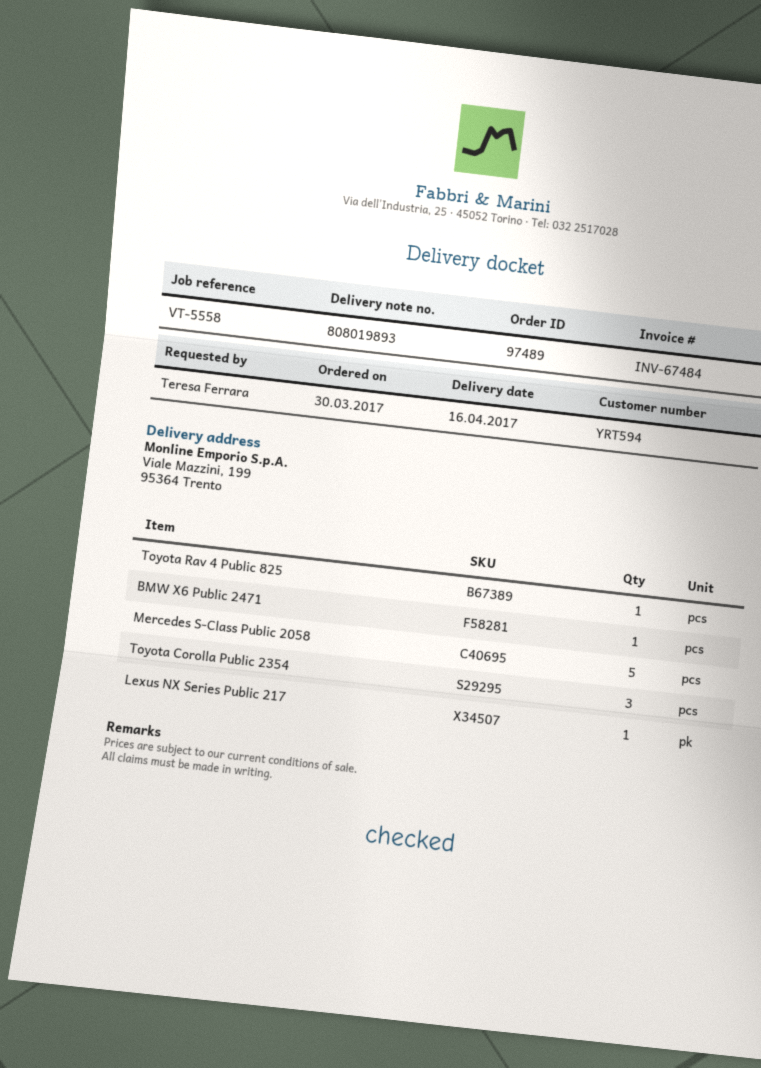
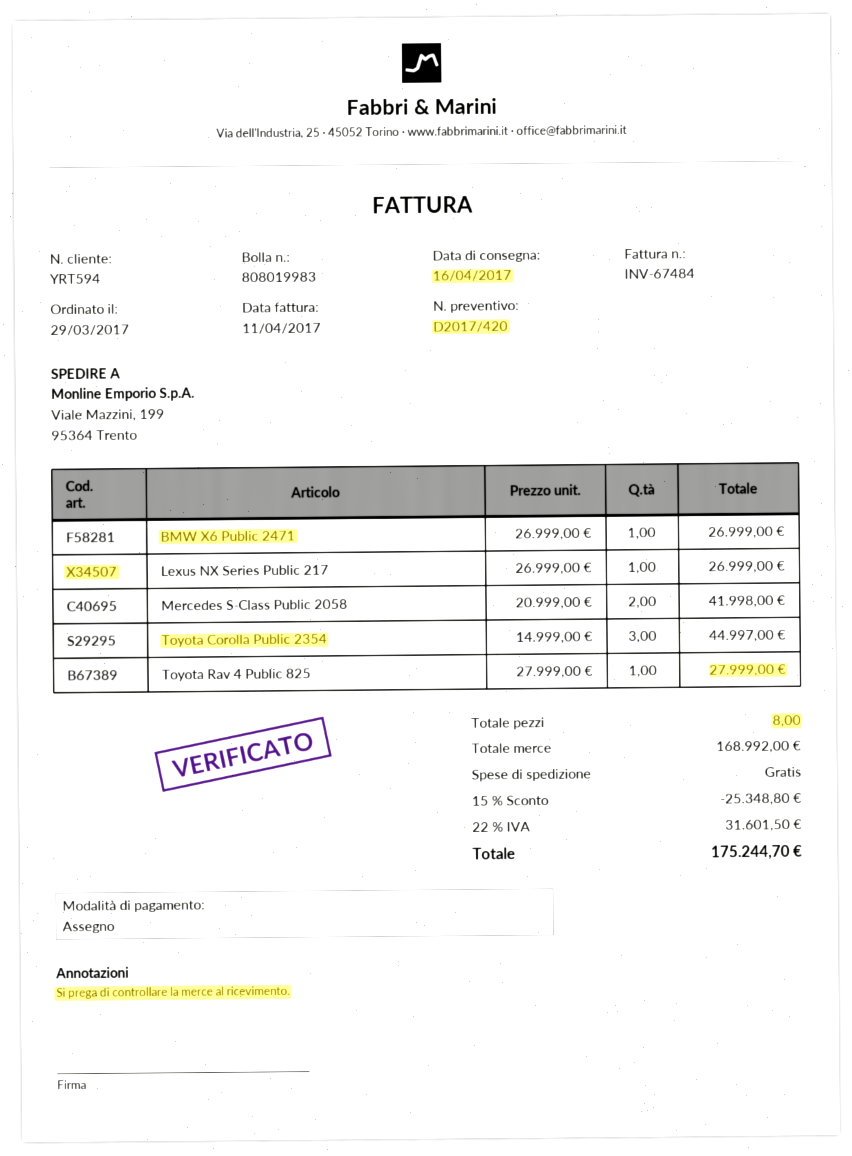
order date: 2017-03-30 -> 2017-03-29
delivery note number: 808019893 -> 808019983
Mercedes S-Class Public 2058: 5 -> 2

